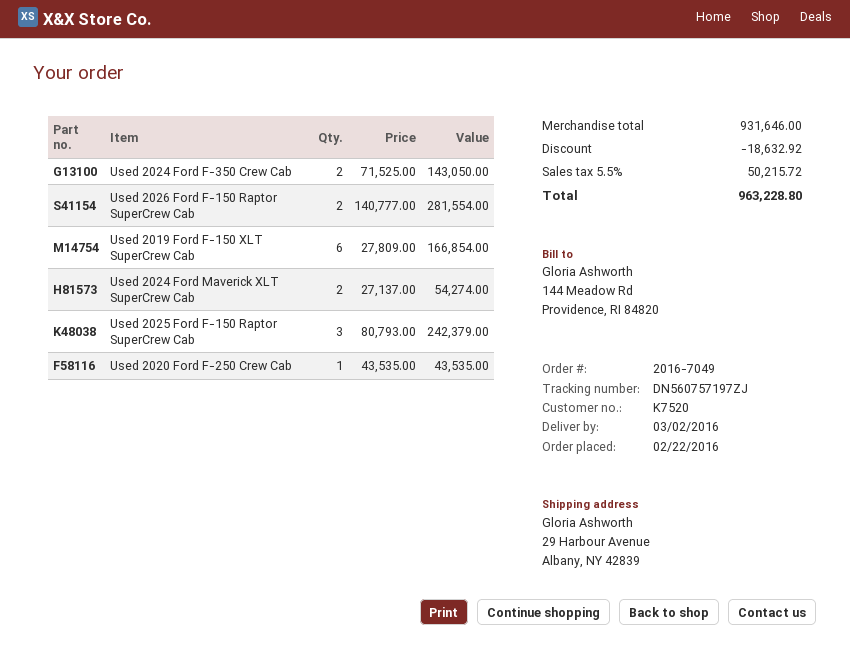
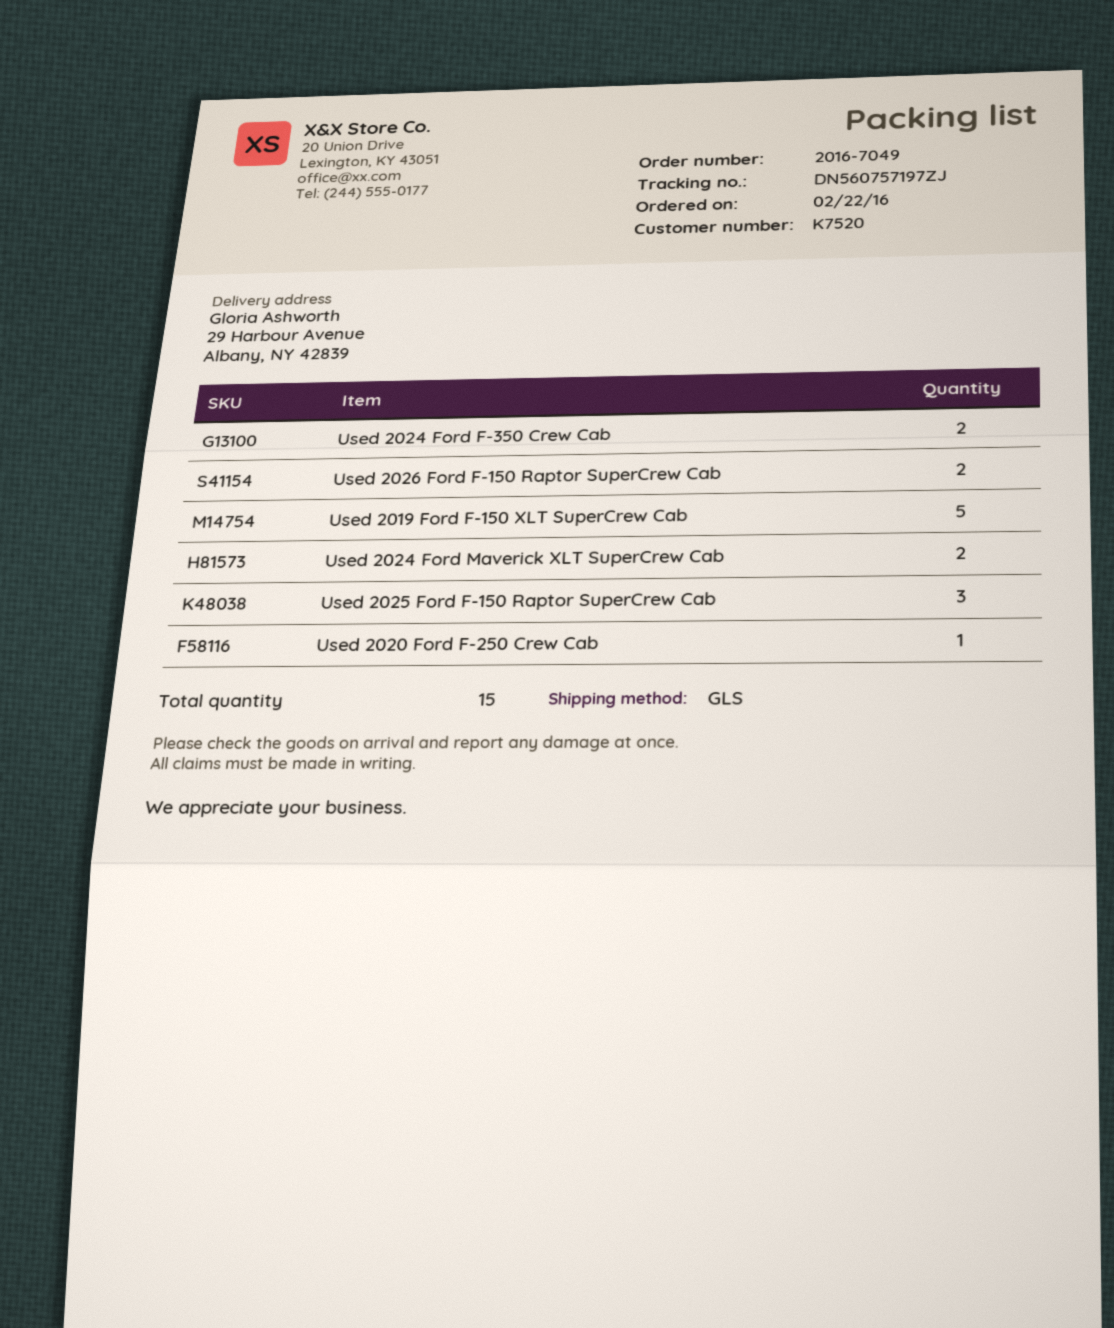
Used 2019 Ford F-150 XLT SuperCrew Cab: 6 -> 5

